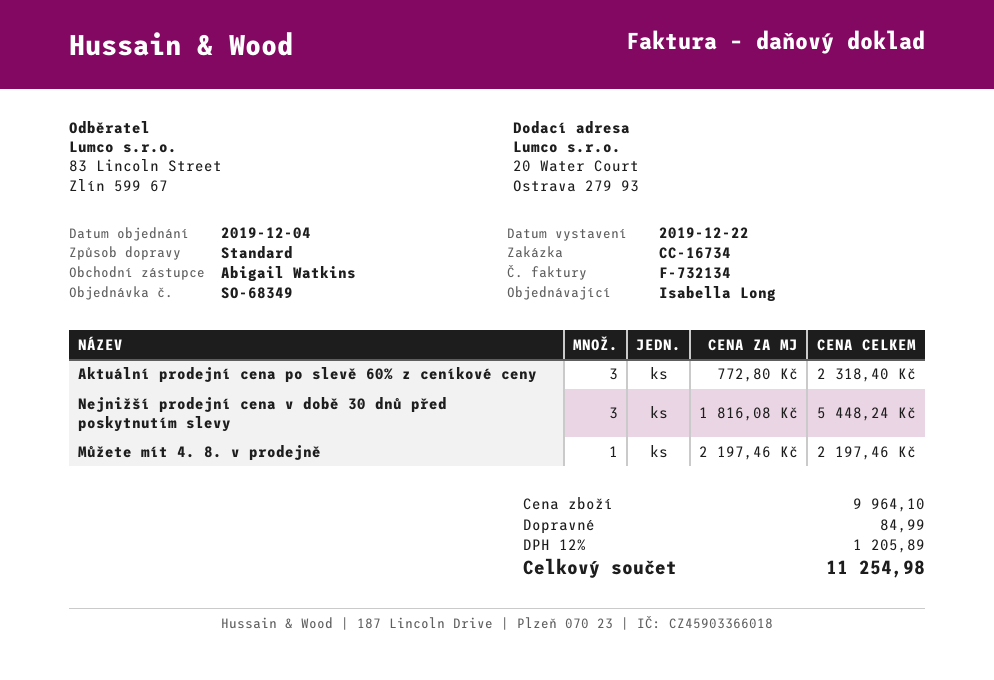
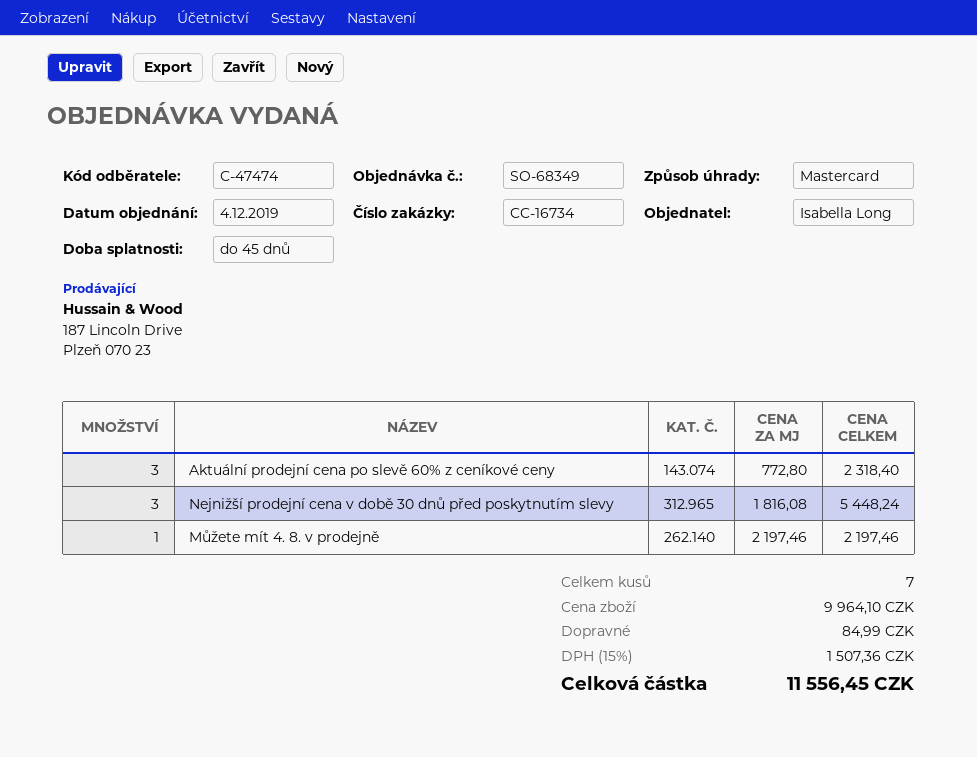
tax: 12% = 1205.89 -> 15% = 1507.36
total: 11254.98 -> 11556.45

